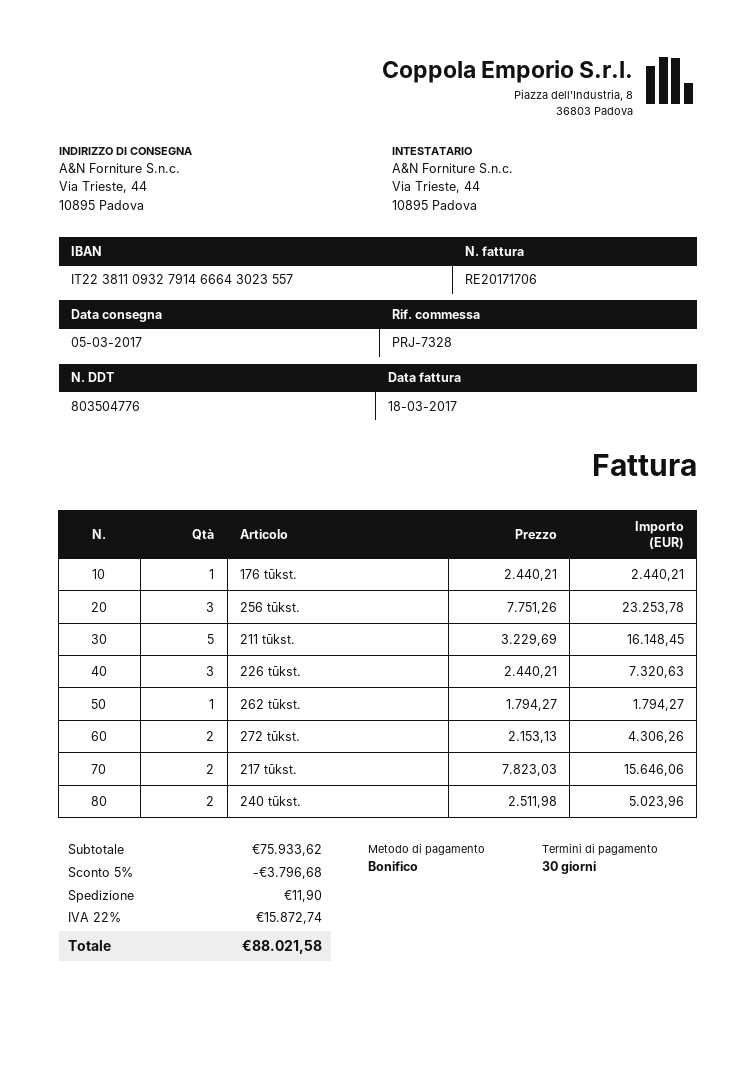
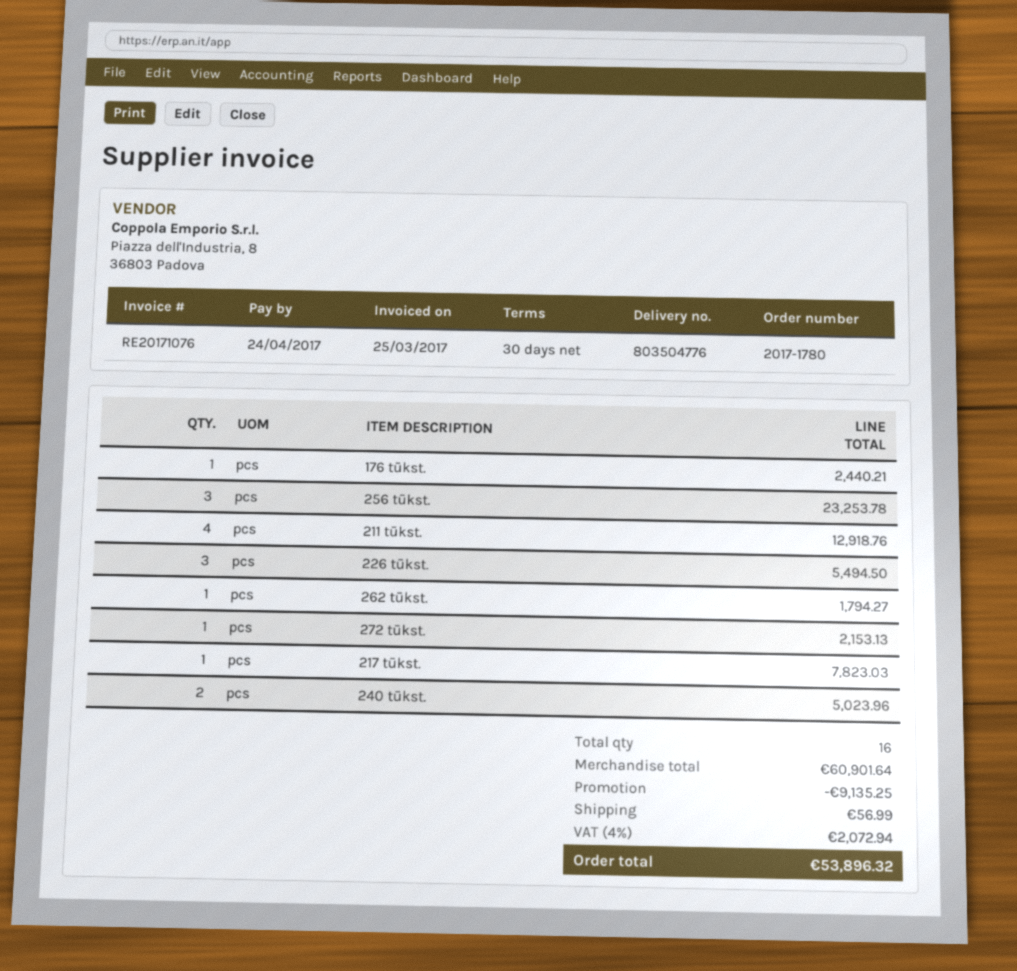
invoice number: RE20171706 -> RE20171076
invoice date: 2017-03-18 -> 2017-03-25
211 tūkst.: 5 for 16148.45 -> 4 for 12918.76
226 tūkst.: 3 for 7320.63 -> 3 for 5494.50
272 tūkst.: 2 for 4306.26 -> 1 for 2153.13
217 tūkst.: 2 for 15646.06 -> 1 for 7823.03
subtotal: 75933.62 -> 60901.64
discount: 3796.68 -> 9135.25
shipping: 11.90 -> 56.99
tax: 22% = 15872.74 -> 4% = 2072.94
total: 88021.58 -> 53896.32

